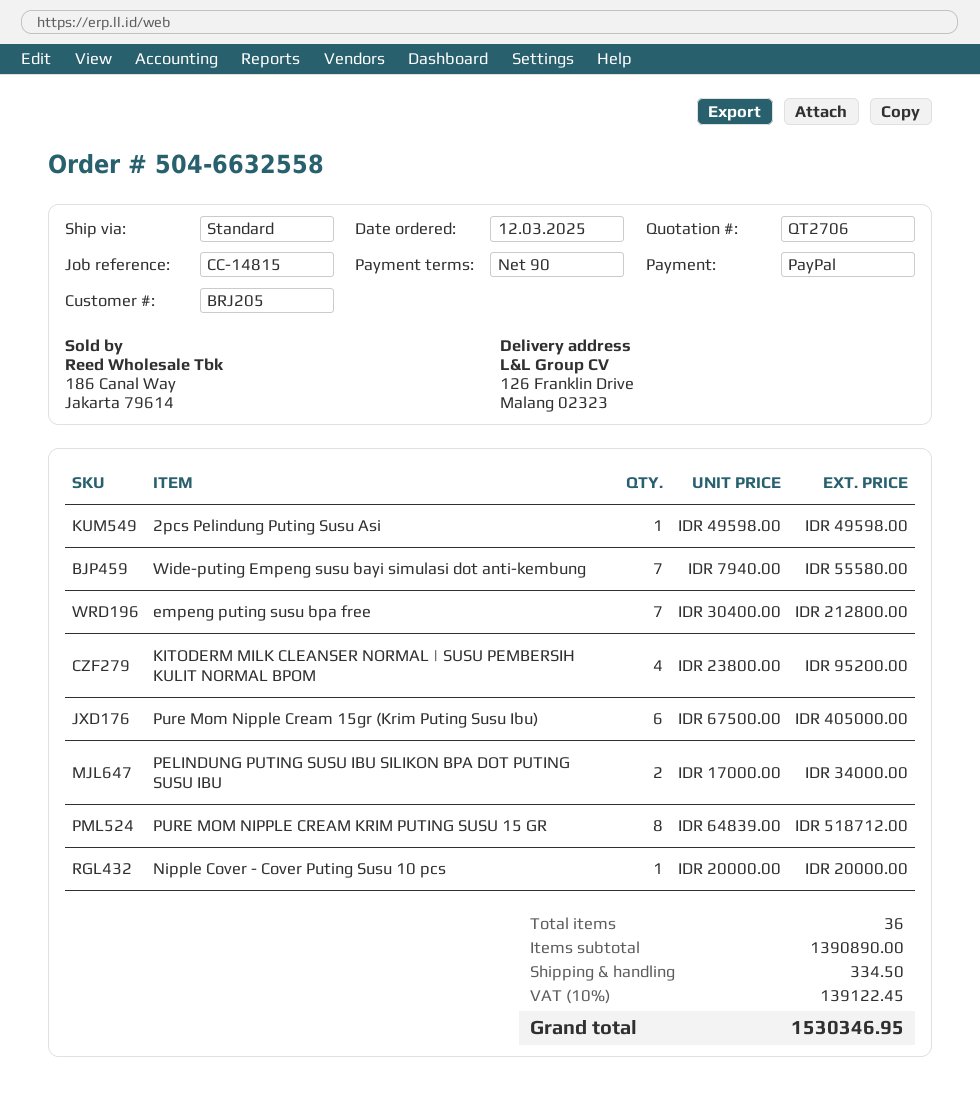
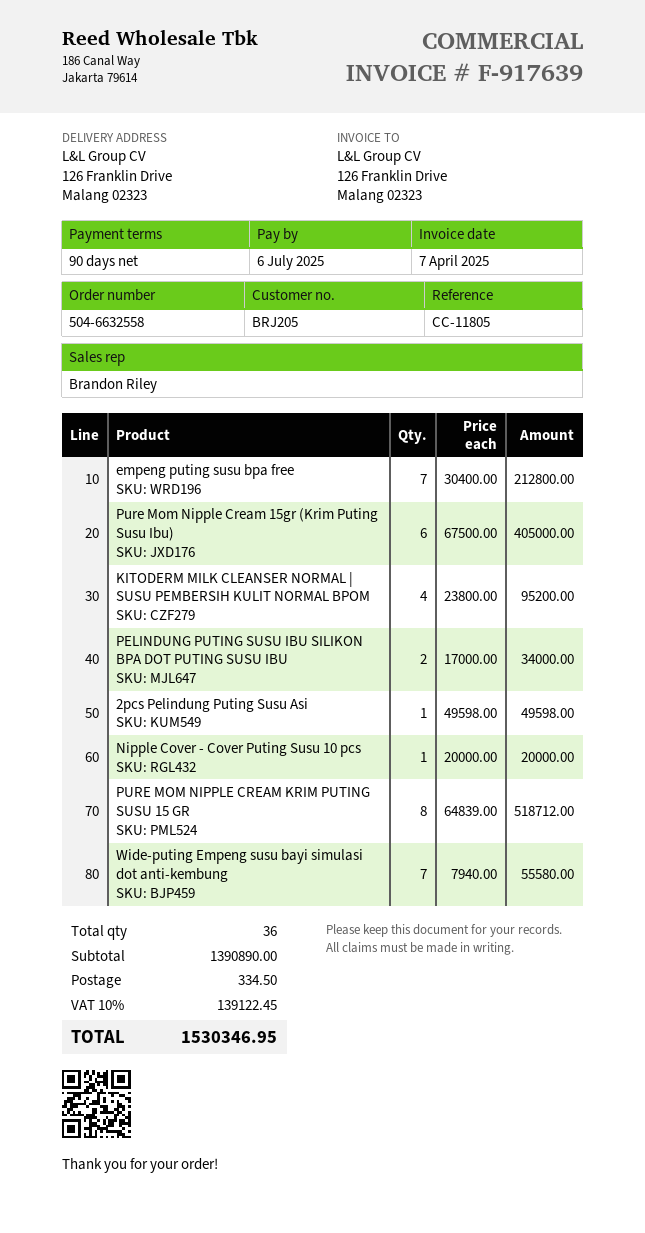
reference: CC-14815 -> CC-11805

